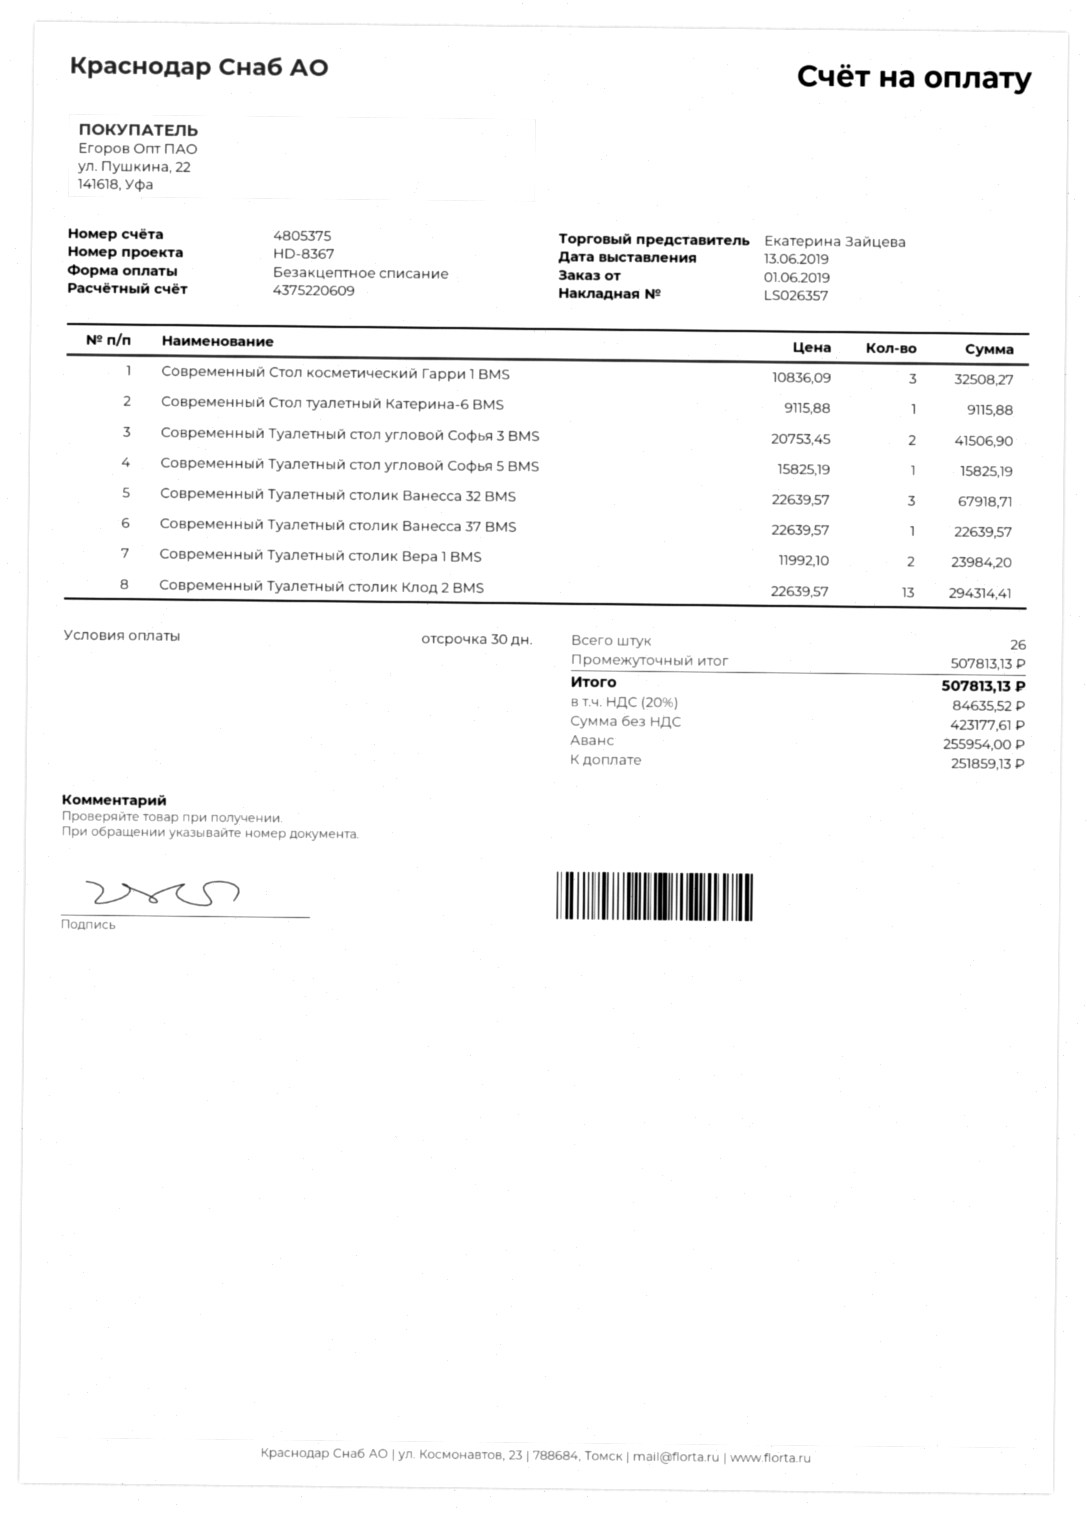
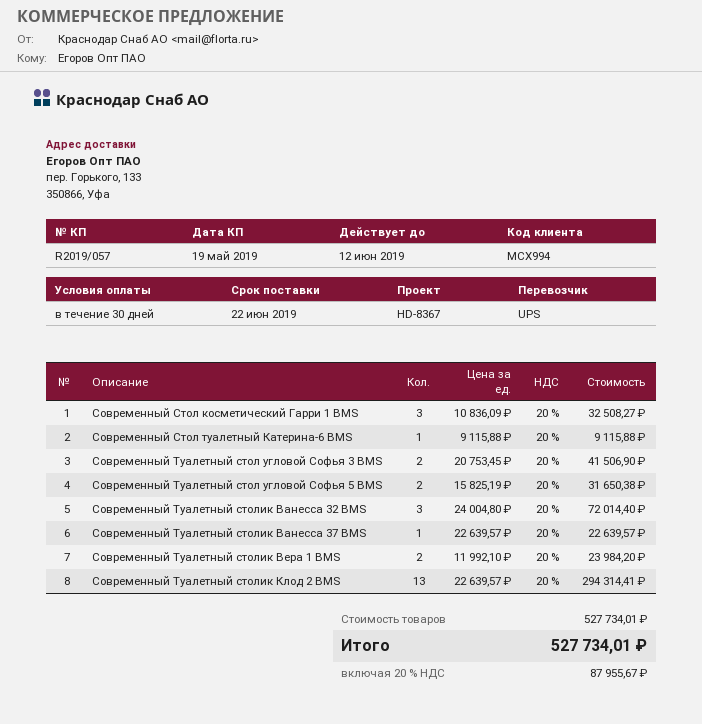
Современный Туалетный стол угловой Софья 5 BMS: 1 x 15825.19 = 15825.19 -> 2 x 15825.19 = 31650.38
Современный Туалетный столик Ванесса 32 BMS: 3 x 22639.57 = 67918.71 -> 3 x 24004.80 = 72014.40
subtotal: 507813.13 -> 527734.01
tax: 20% = 84635.52 -> 20% = 87955.67
total: 507813.13 -> 527734.01

